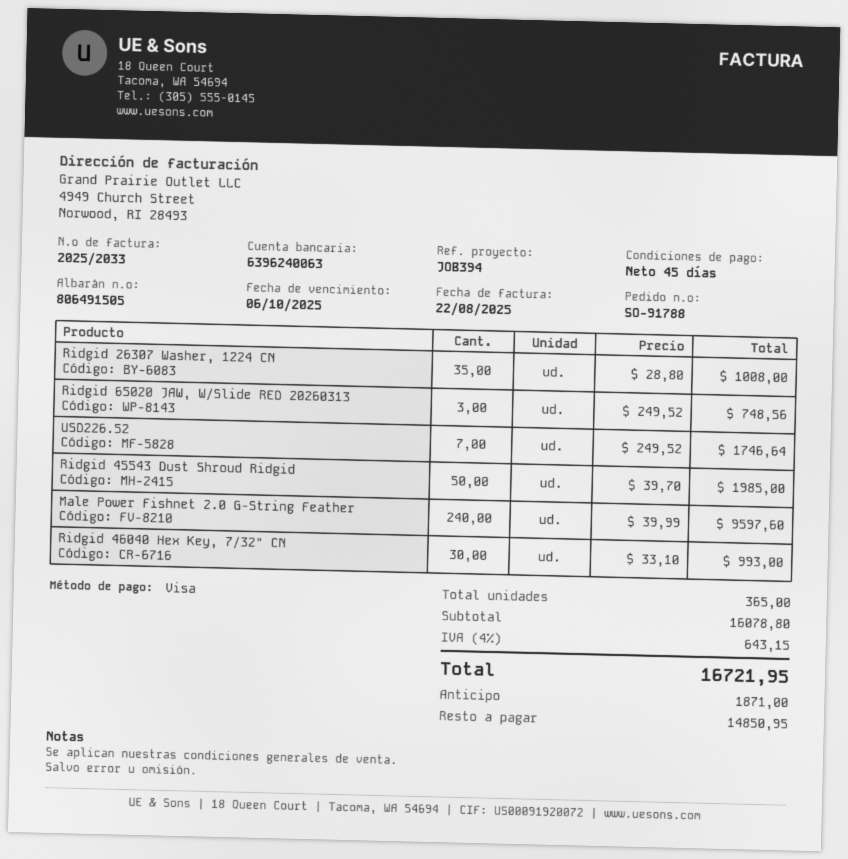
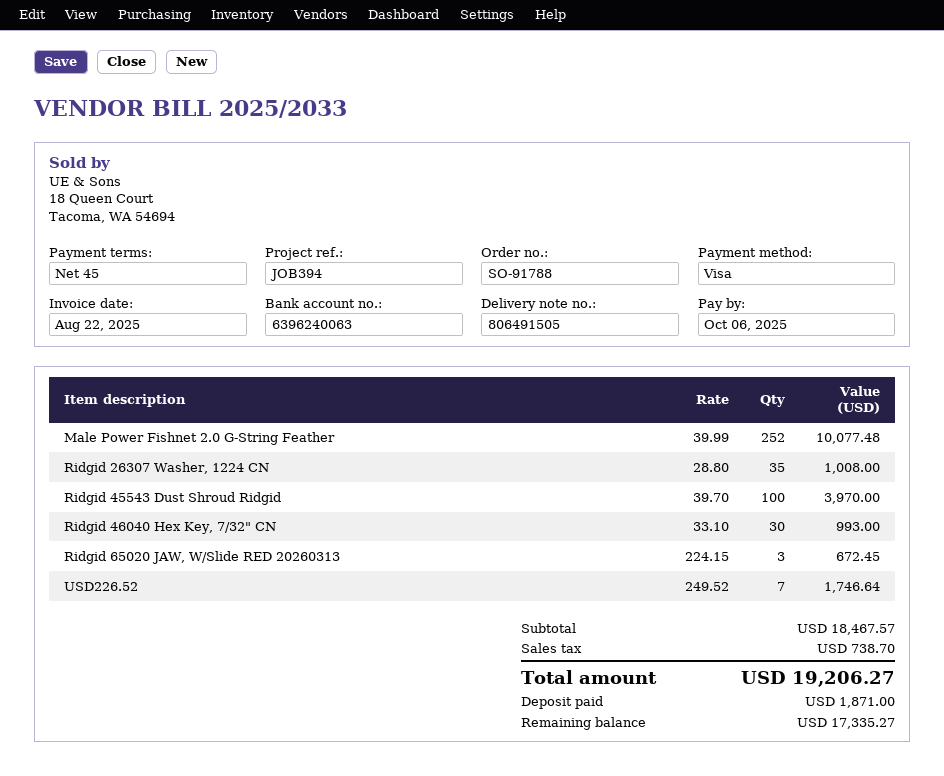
Ridgid 65020 JAW, W/Slide RED 20260313: 3 x 249.52 = 748.56 -> 3 x 224.15 = 672.45
Ridgid 45543 Dust Shroud Ridgid: 50 x 39.70 = 1985.00 -> 100 x 39.70 = 3970.00
Male Power Fishnet 2.0 G-String Feather: 240 x 39.99 = 9597.60 -> 252 x 39.99 = 10077.48
subtotal: 16078.80 -> 18467.57
tax: 643.15 -> 738.70
total: 16721.95 -> 19206.27
balance: 14850.95 -> 17335.27

